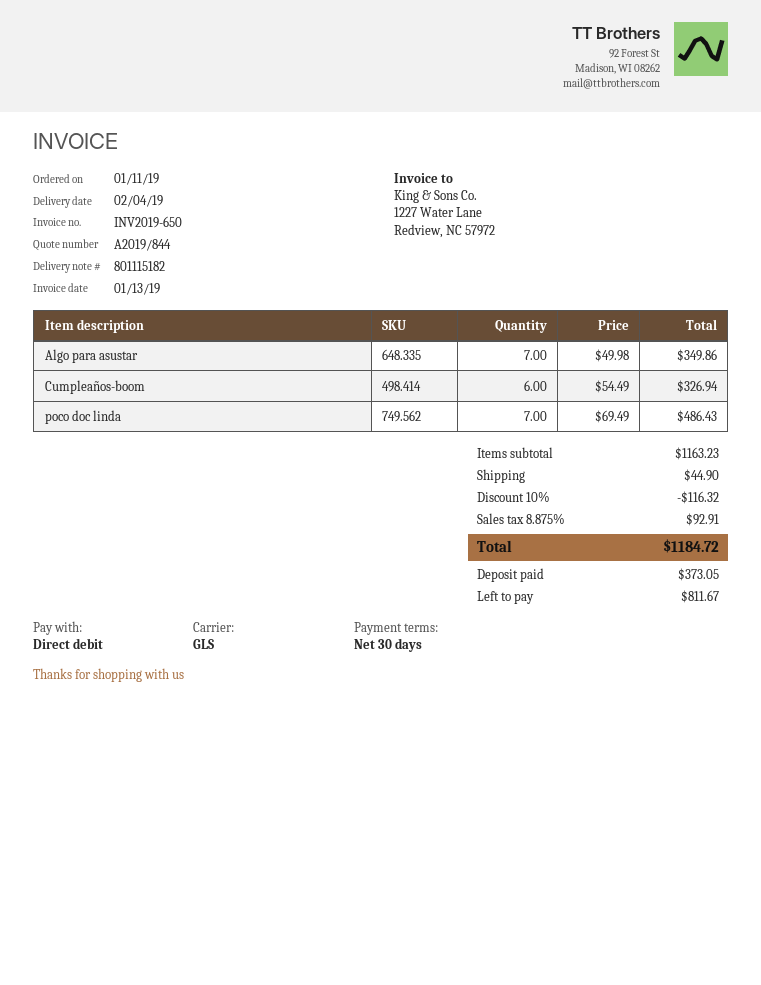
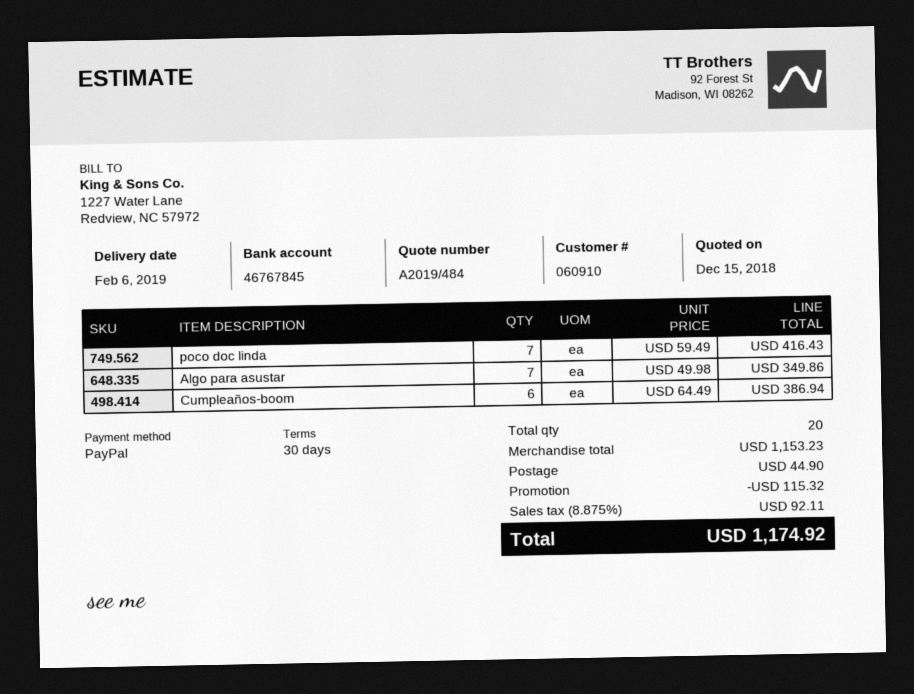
quote number: A2019/844 -> A2019/484
delivery date: 2019-02-04 -> 2019-02-06
payment method: direct debit -> PayPal
Cumpleaños-boom: 6 x 54.49 = 326.94 -> 6 x 64.49 = 386.94
poco doc linda: 7 x 69.49 = 486.43 -> 7 x 59.49 = 416.43
subtotal: 1163.23 -> 1153.23
discount: 116.32 -> 115.32
tax: 8.875% = 92.91 -> 8.875% = 92.11
total: 1184.72 -> 1174.92

